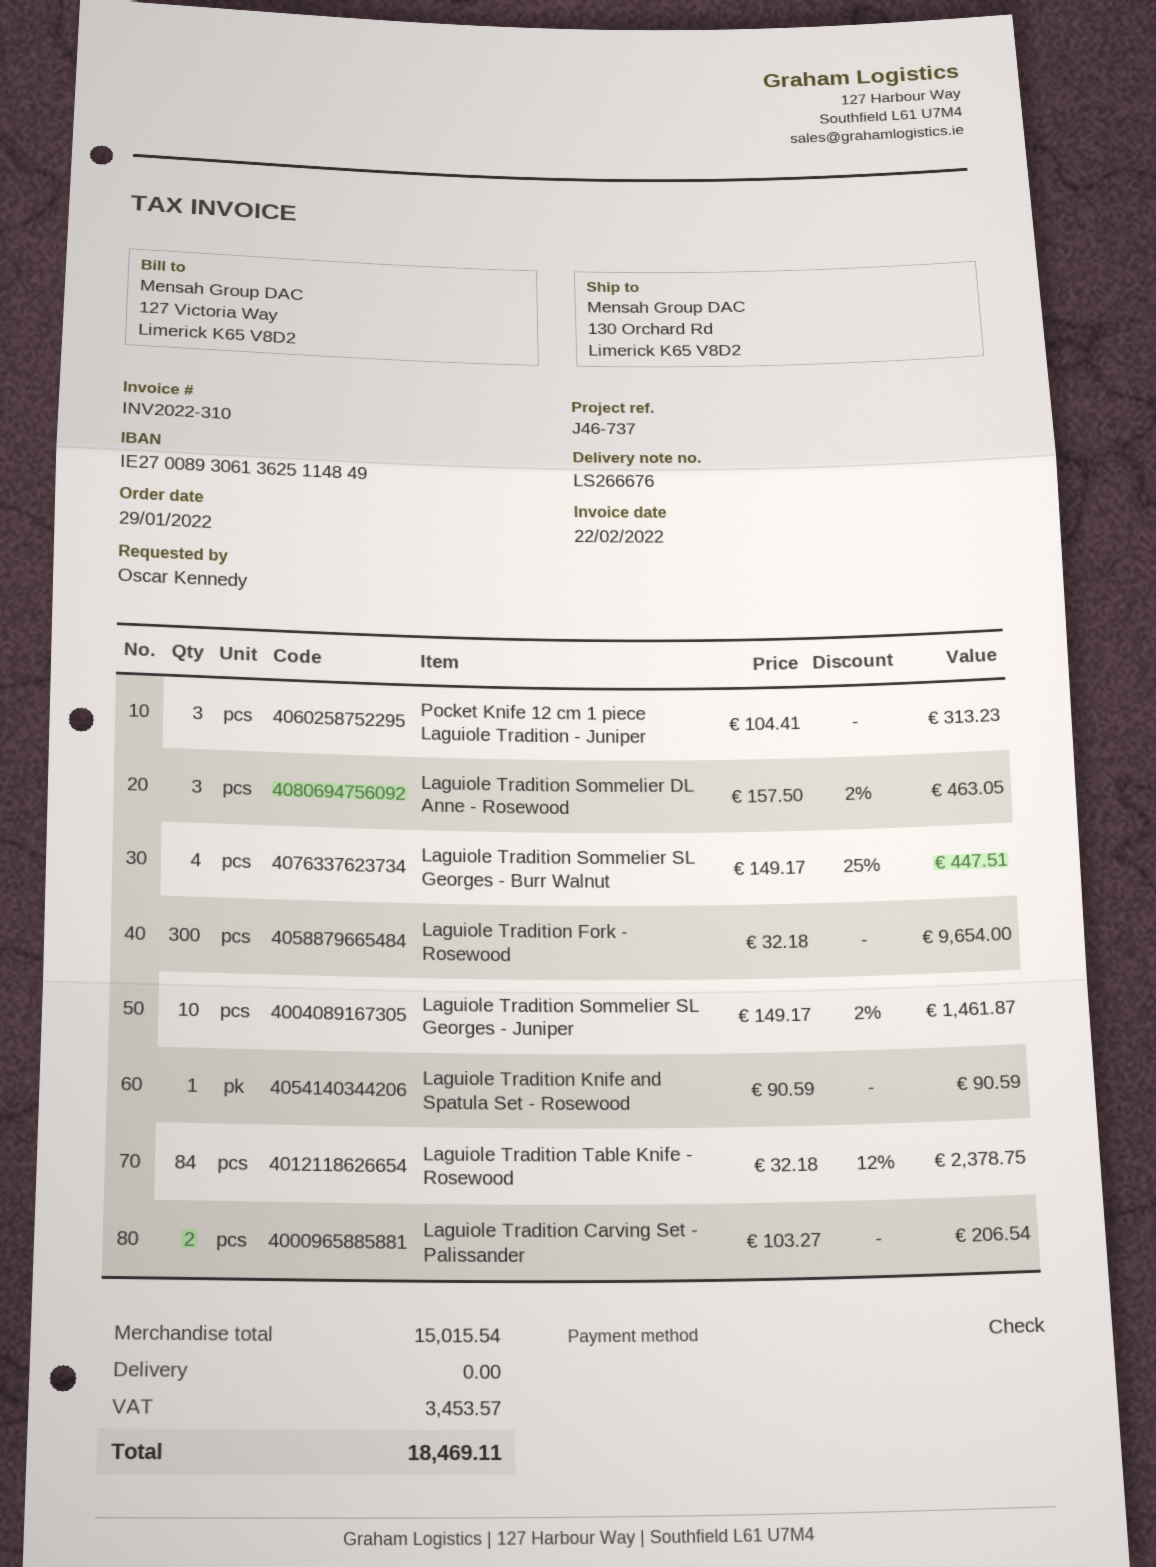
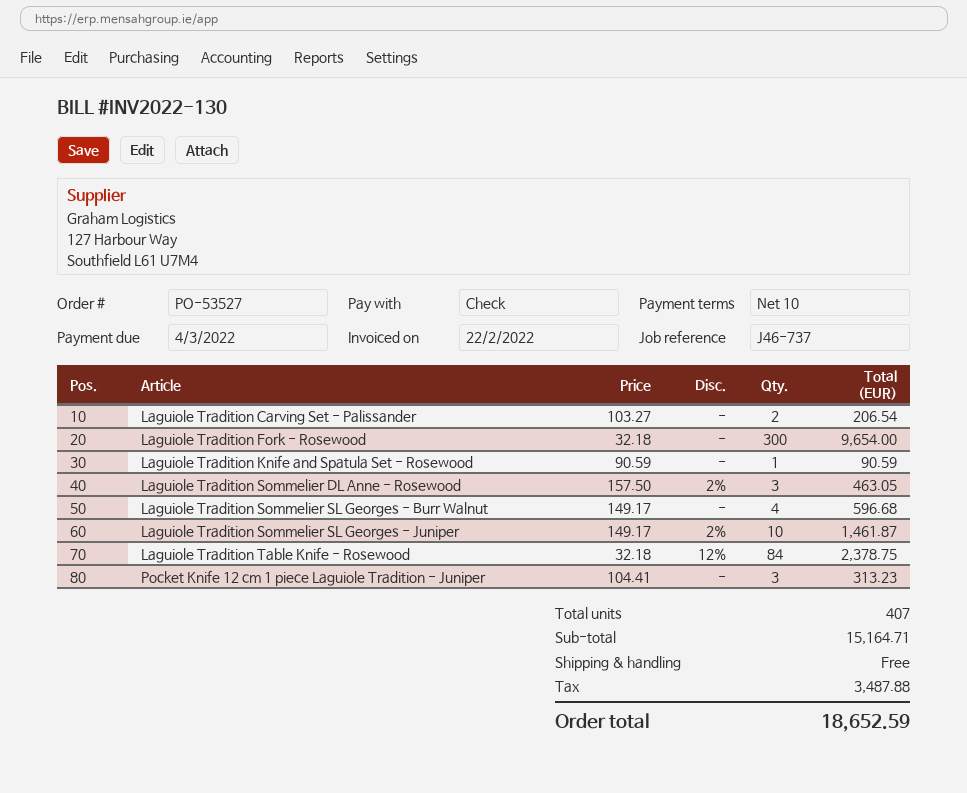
invoice number: INV2022-310 -> INV2022-130
Laguiole Tradition Sommelier SL Georges - Burr Walnut: 4 x 149.17 - 25% = 447.51 -> 4 x 149.17 = 596.68
subtotal: 15015.54 -> 15164.71
tax: 3453.57 -> 3487.88
total: 18469.11 -> 18652.59

